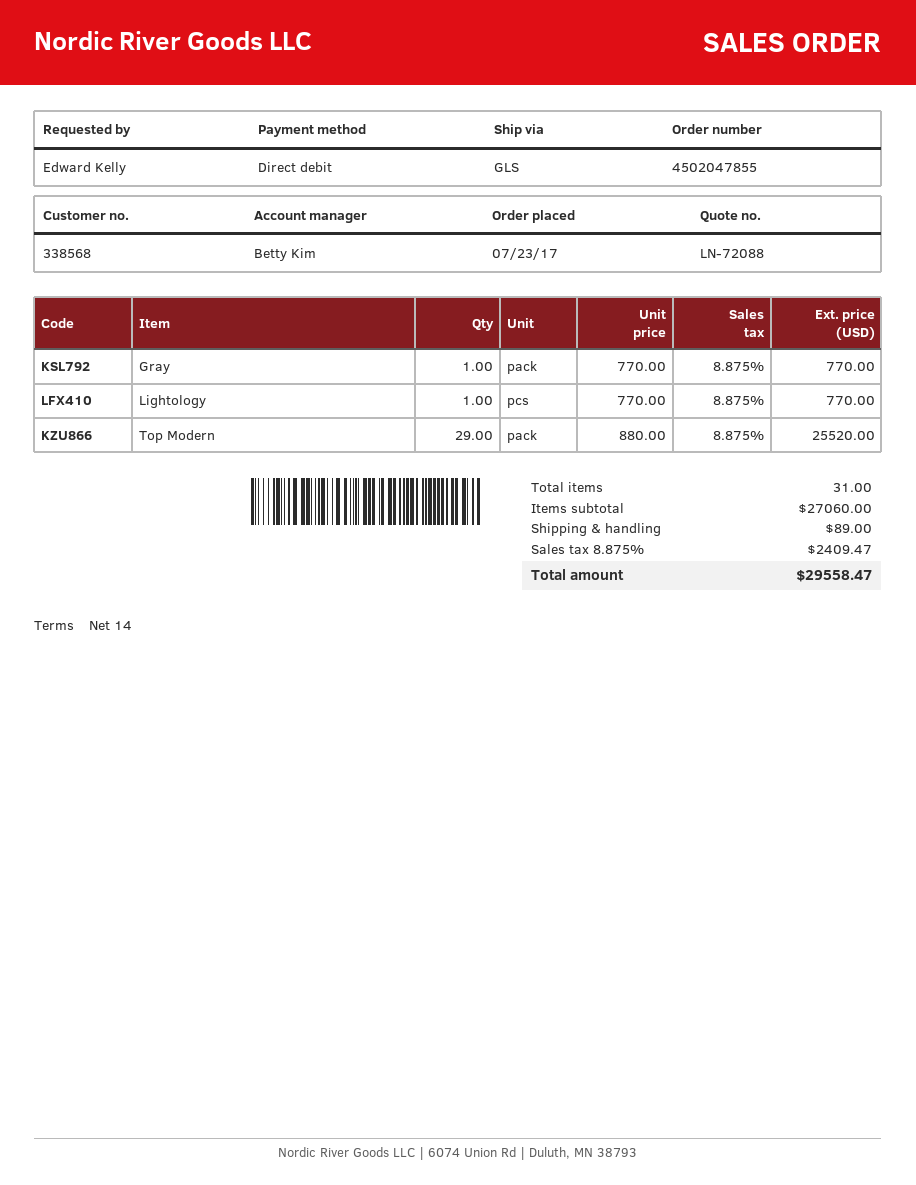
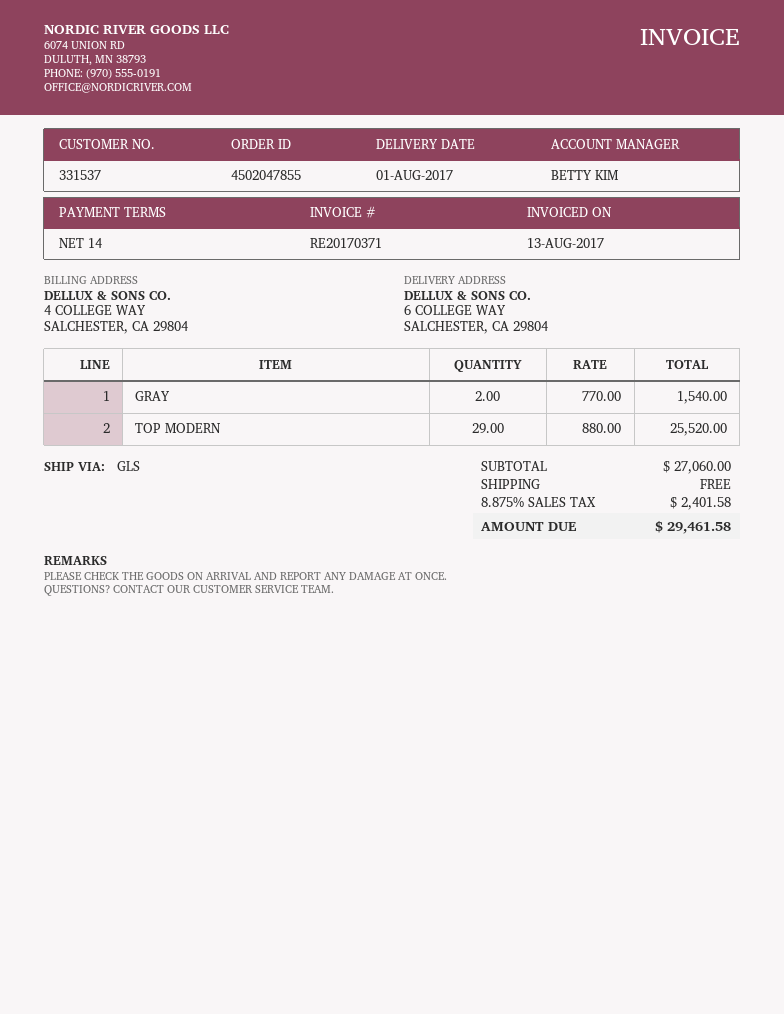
customer number: 338568 -> 331537
Gray: 1 x 770.00 = 770.00 -> 2 x 770.00 = 1540.00
Lightology: 1 x 770.00 = 770.00 -> none
shipping: 89.00 -> 0.00
tax: 8.875% = 2409.47 -> 8.875% = 2401.58
total: 29558.47 -> 29461.58

